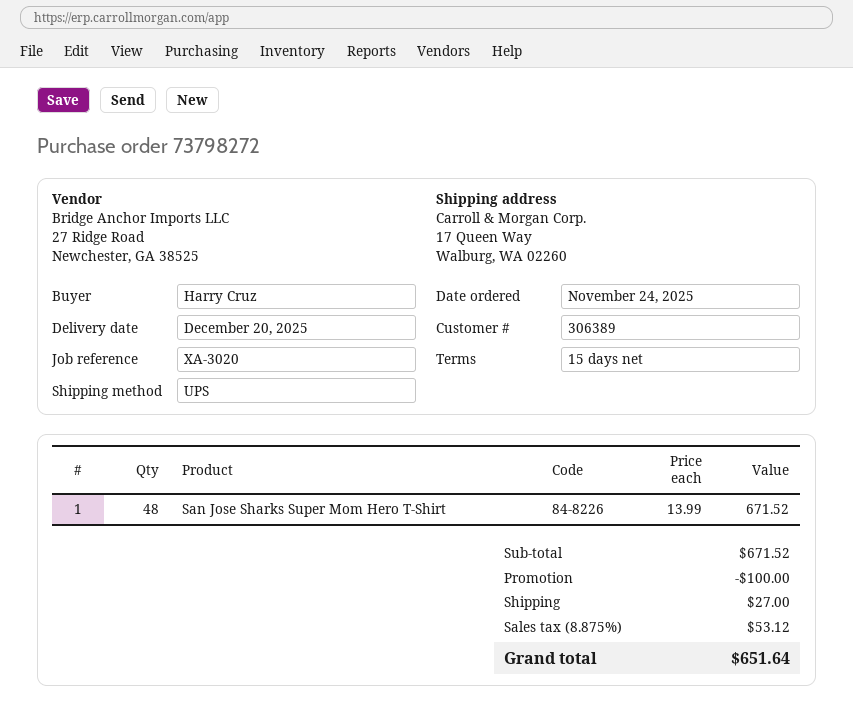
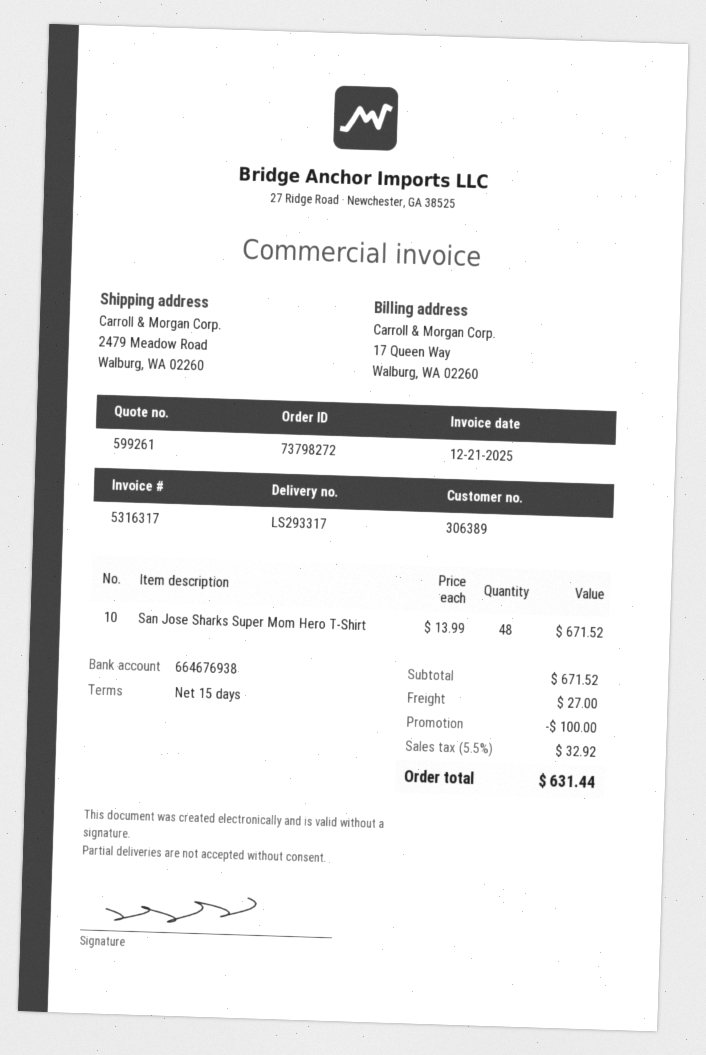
ship to: 17 Queen Way, Walburg, WA 02260 -> 2479 Meadow Road, Walburg, WA 02260
tax: 8.875% = 53.12 -> 5.5% = 32.92
total: 651.64 -> 631.44

